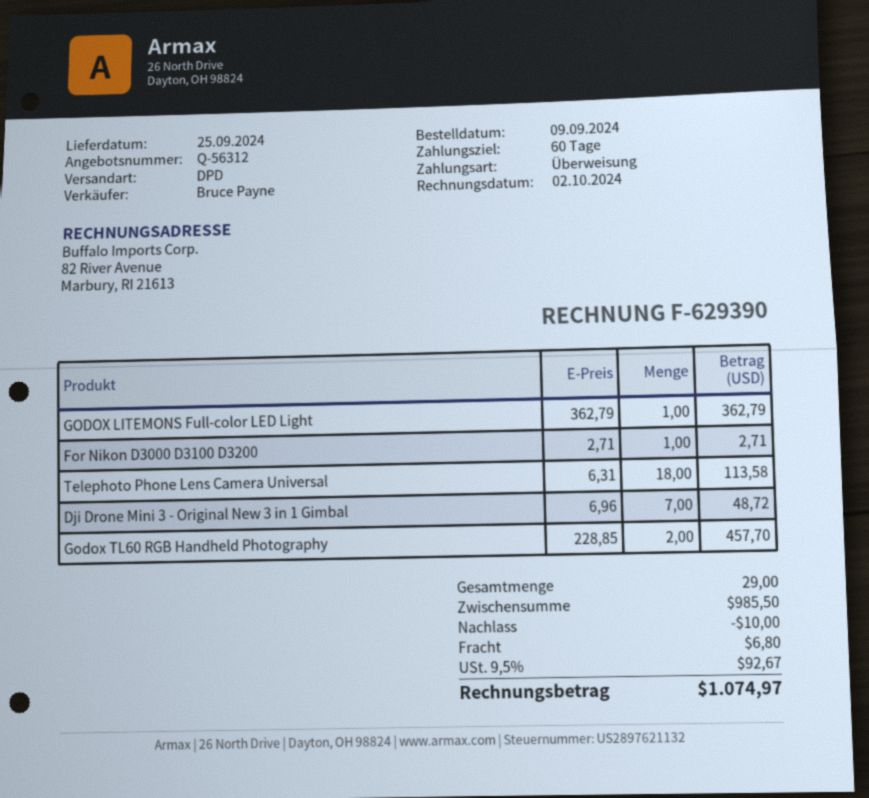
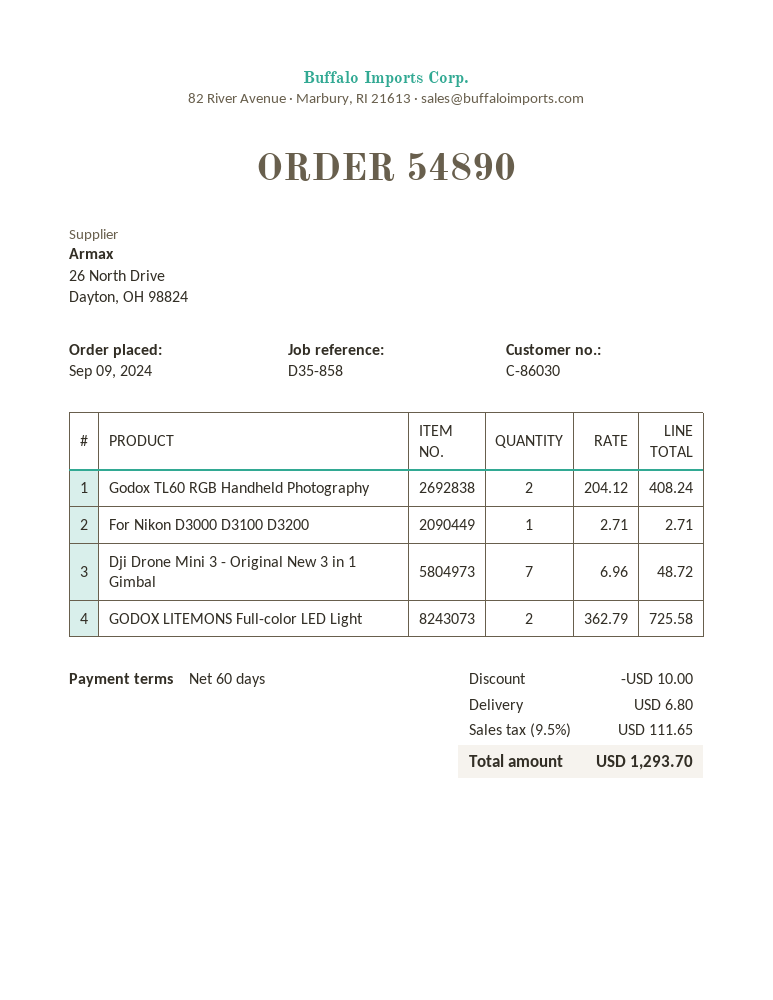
GODOX LITEMONS Full-color LED Light: 1 x 362.79 = 362.79 -> 2 x 362.79 = 725.58
Telephoto Phone Lens Camera Universal: 18 x 6.31 = 113.58 -> none
Godox TL60 RGB Handheld Photography: 2 x 228.85 = 457.70 -> 2 x 204.12 = 408.24
tax: 9.5% = 92.67 -> 9.5% = 111.65
total: 1074.97 -> 1293.70

